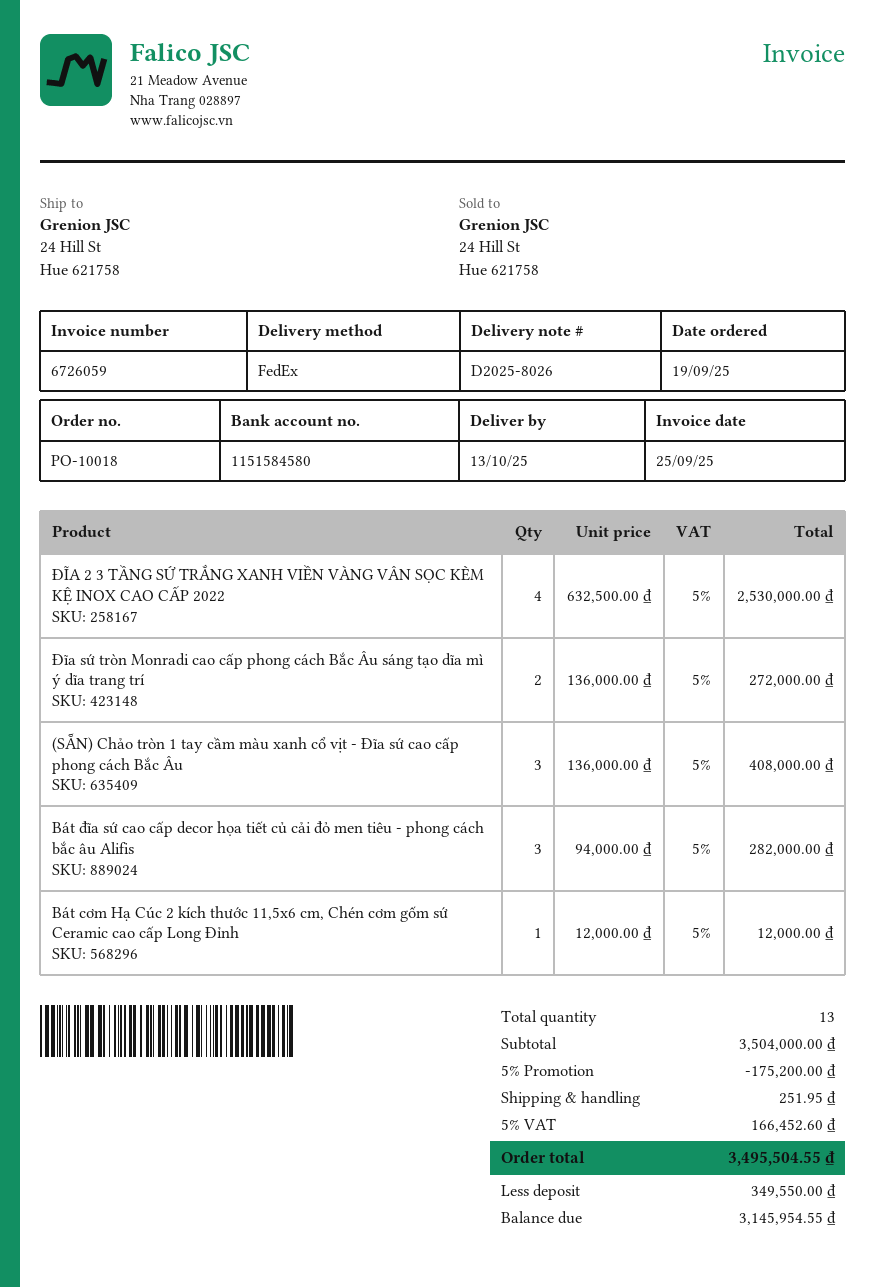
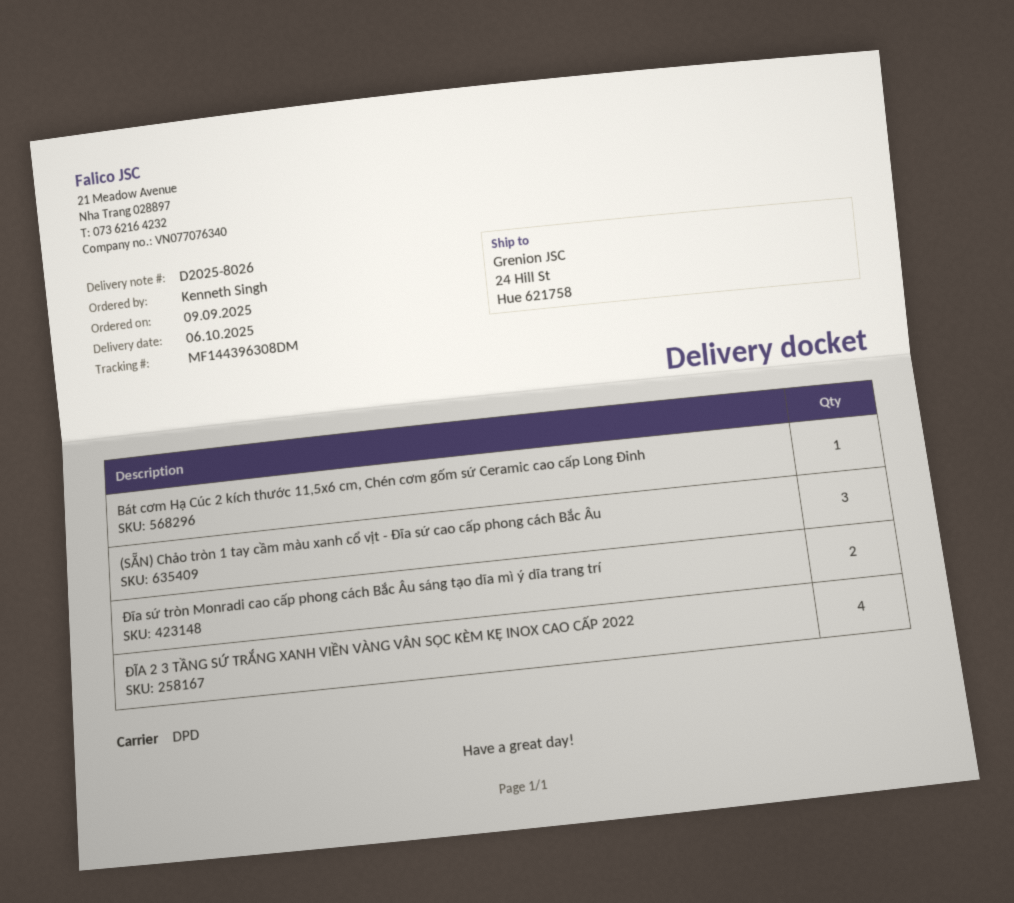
order date: 2025-09-19 -> 2025-09-09
delivery date: 2025-10-13 -> 2025-10-06
shipping method: FedEx -> DPD
Bát đĩa sứ cao cấp decor họa tiết củ cải đỏ men tiêu - phong cách bắc âu Alifis: 3 -> none

